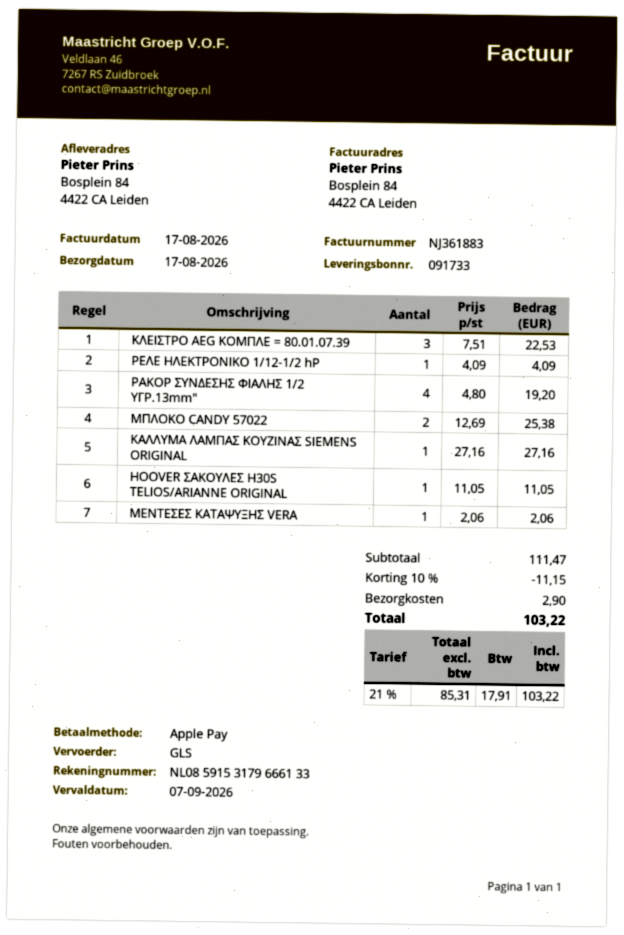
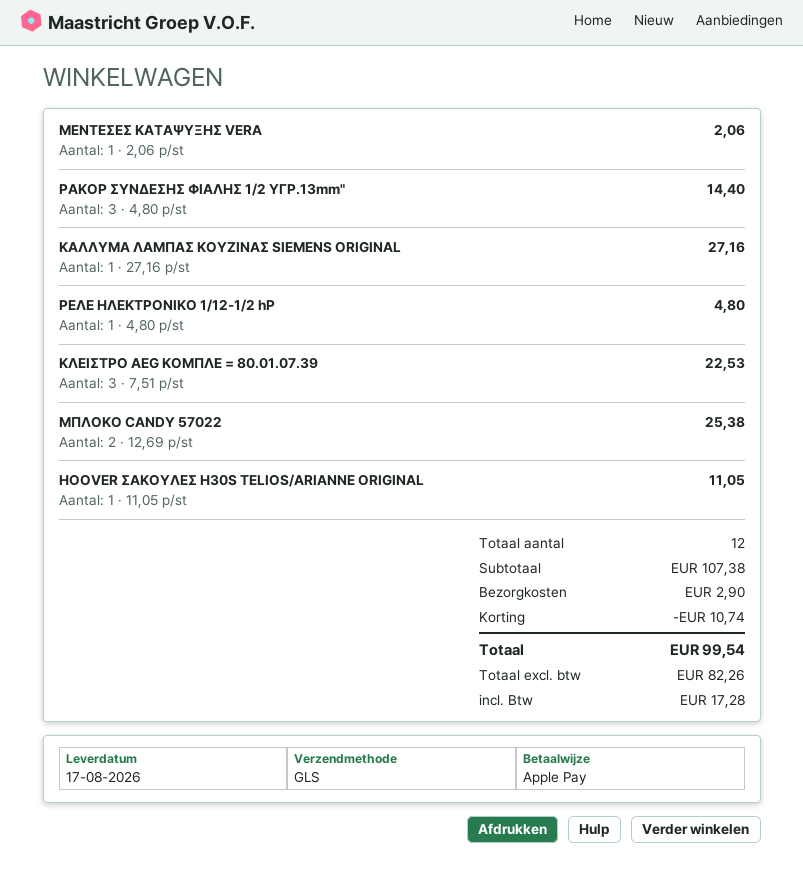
ΡΕΛΕ ΗΛΕΚΤΡΟΝΙΚΟ 1/12-1/2 hP: 1 x 4.09 = 4.09 -> 1 x 4.80 = 4.80
ΡΑΚΟΡ ΣΥΝΔΕΣΗΣ ΦΙΑΛΗΣ 1/2 ΥΓΡ.13mm": 4 x 4.80 = 19.20 -> 3 x 4.80 = 14.40
subtotal: 111.47 -> 107.38
discount: 11.15 -> 10.74
net: 85.31 -> 82.26
tax: 17.91 -> 17.28
total: 103.22 -> 99.54

